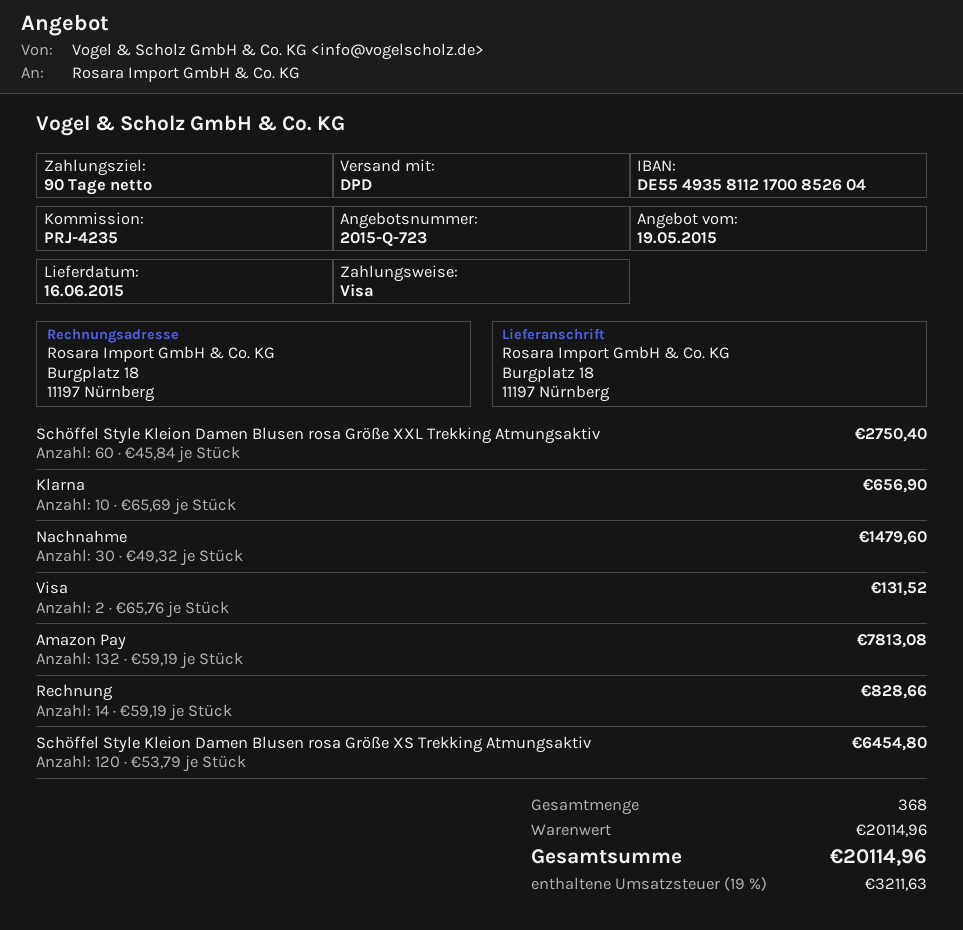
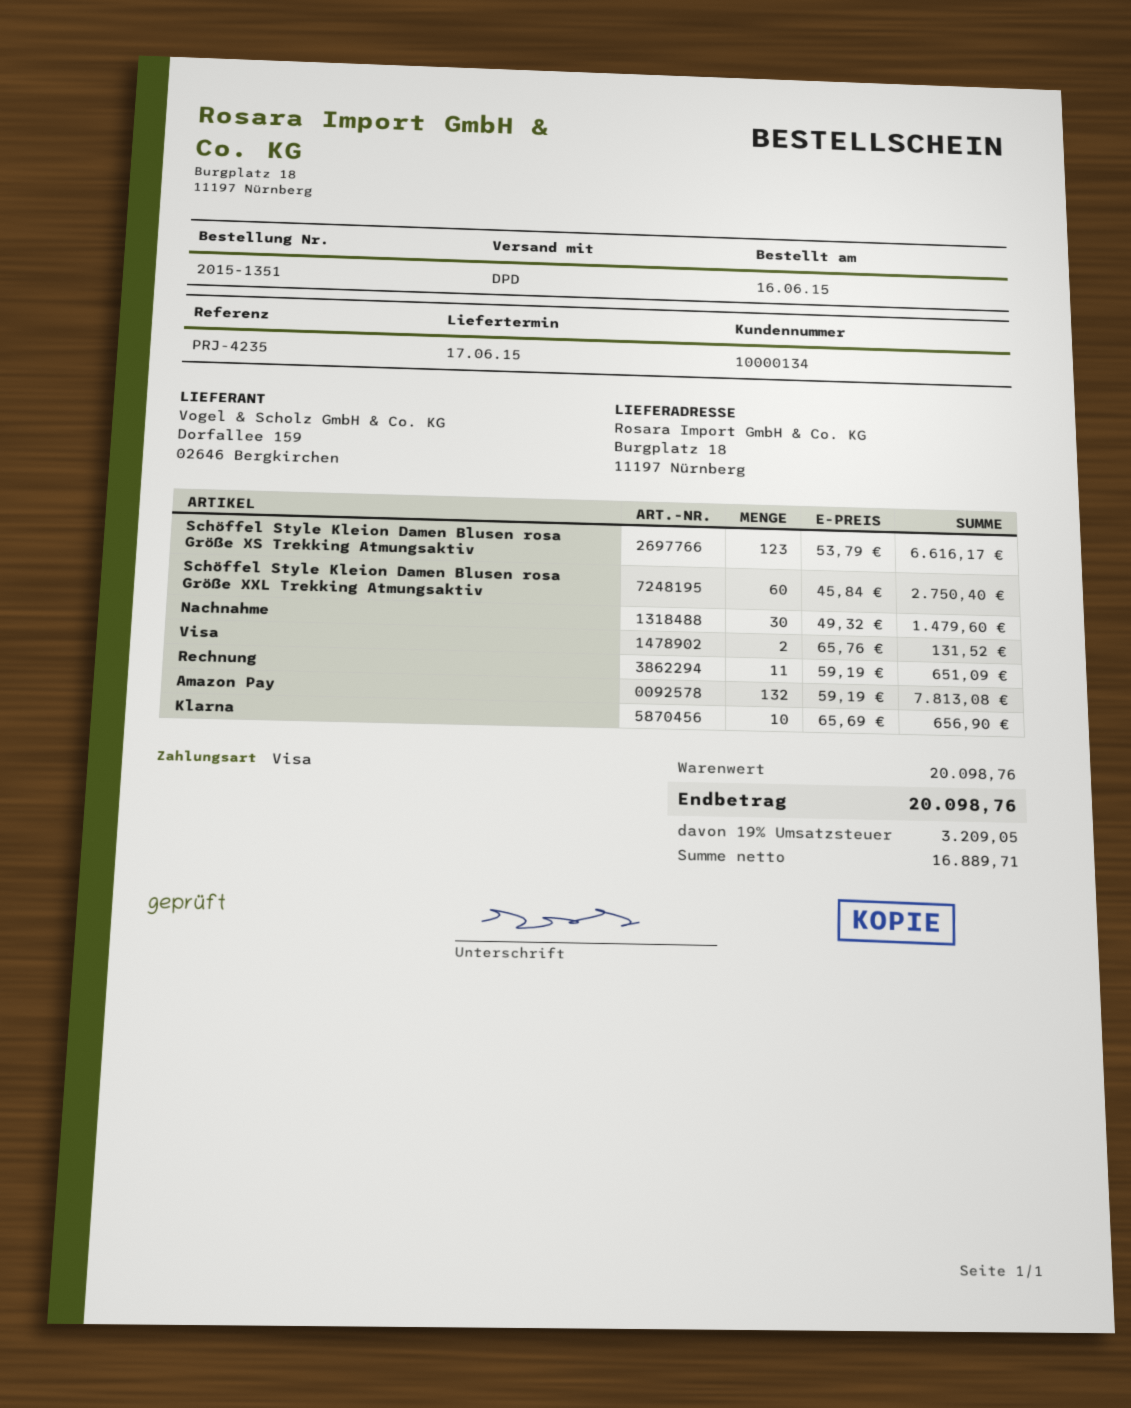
delivery date: 2015-06-16 -> 2015-06-17
Rechnung: 14 x 59.19 = 828.66 -> 11 x 59.19 = 651.09
Schöffel Style Kleion Damen Blusen rosa Größe XS Trekking Atmungsaktiv: 120 x 53.79 = 6454.80 -> 123 x 53.79 = 6616.17
subtotal: 20114.96 -> 20098.76
tax: 19% = 3211.63 -> 19% = 3209.05
total: 20114.96 -> 20098.76

